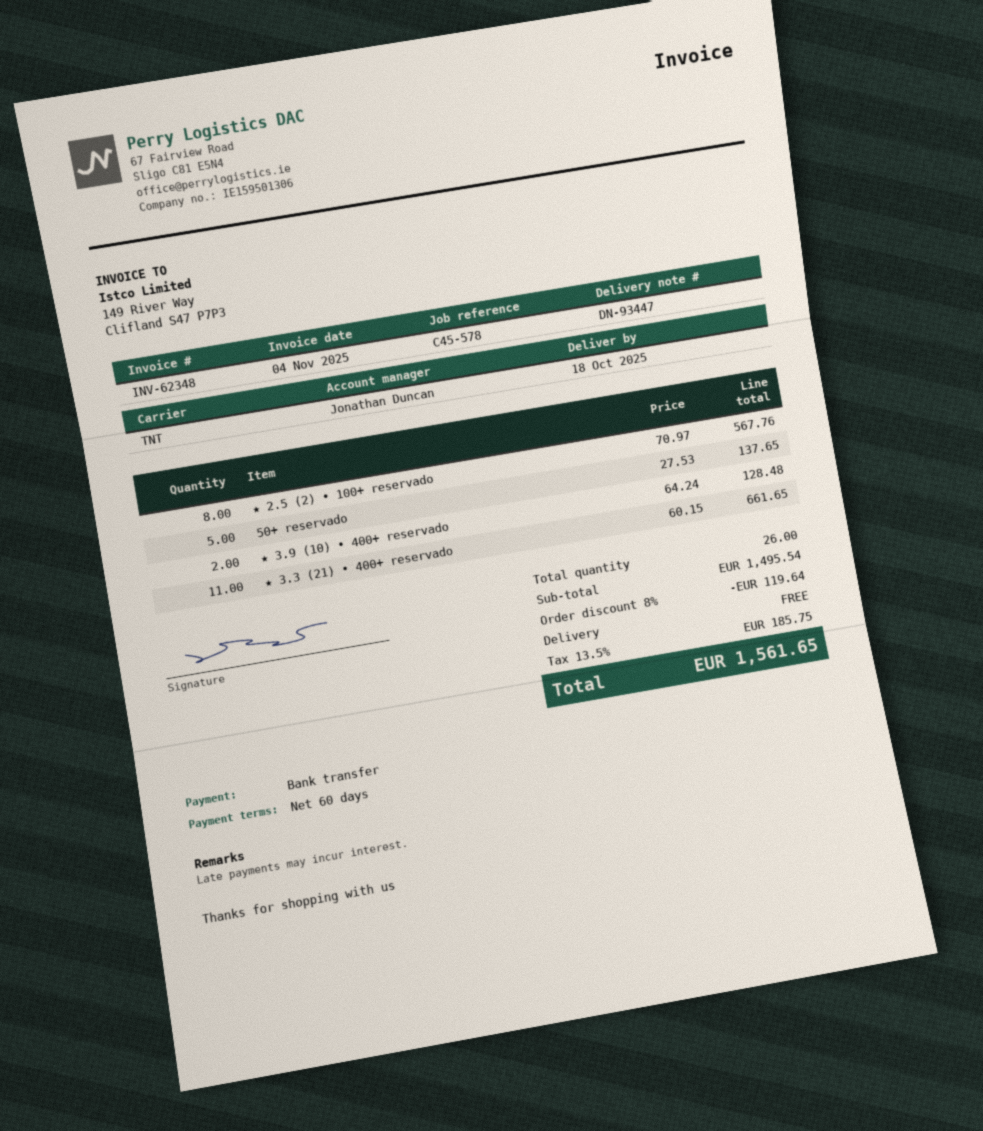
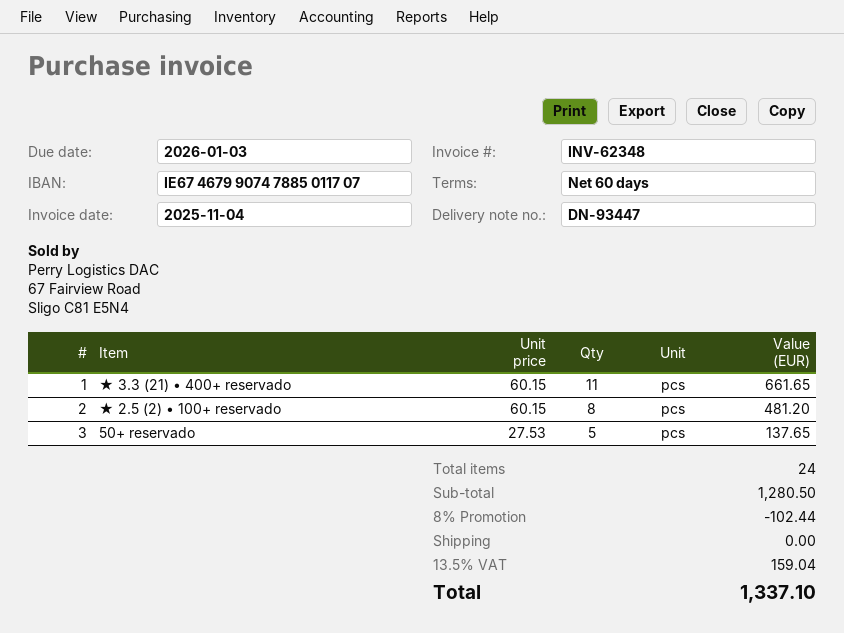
★ 2.5 (2) • 100+ reservado: 8 x 70.97 = 567.76 -> 8 x 60.15 = 481.20
★ 3.9 (10) • 400+ reservado: 2 x 64.24 = 128.48 -> none
total quantity: 26 -> 24
subtotal: 1495.54 -> 1280.50
discount: 8% = 119.64 -> 8% = 102.44
tax: 13.5% = 185.75 -> 13.5% = 159.04
total: 1561.65 -> 1337.10

